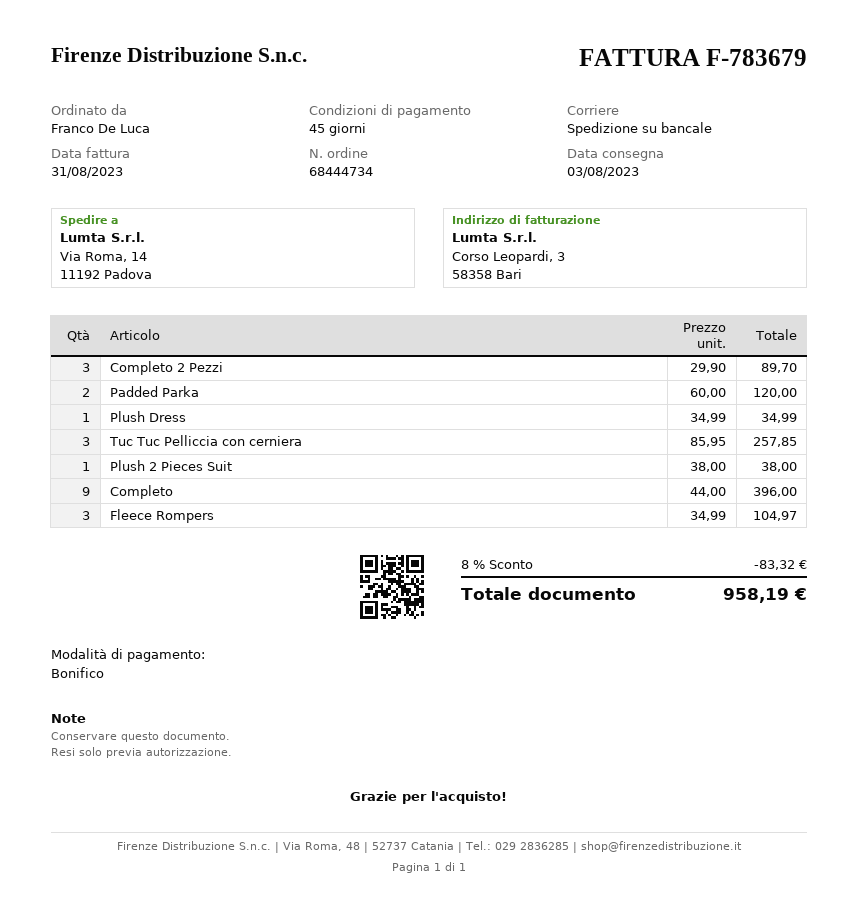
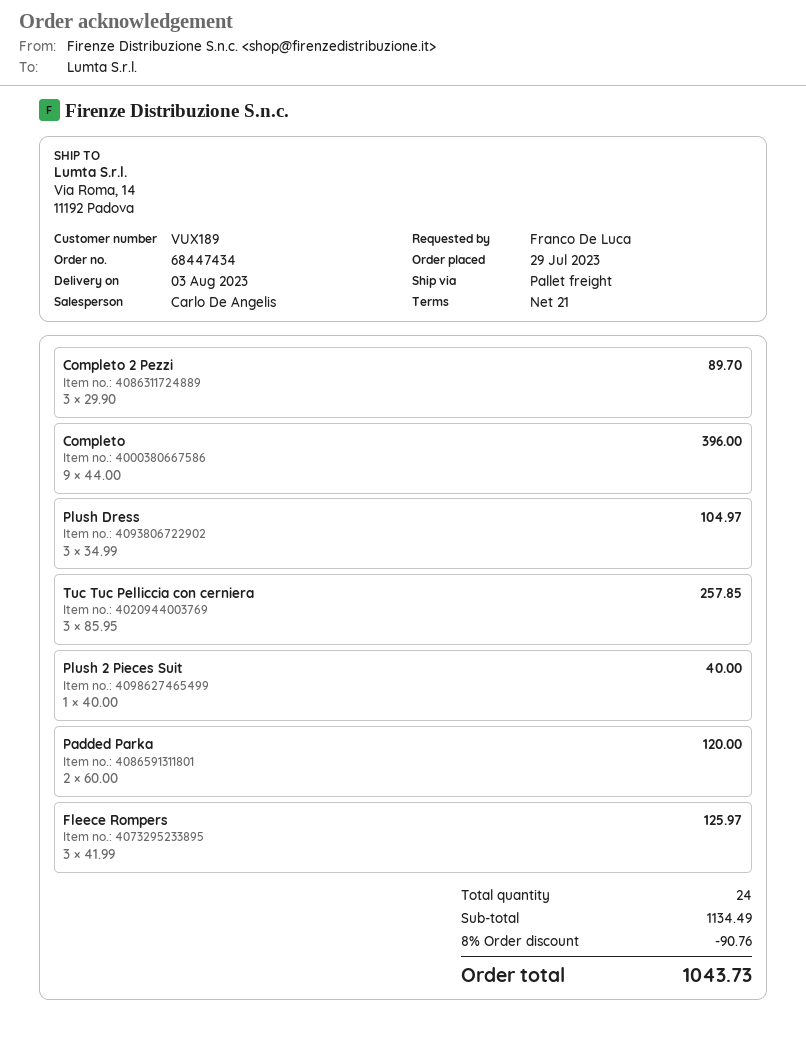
order number: 68444734 -> 68447434
payment terms: 45 days -> 21 days
Plush Dress: 1 x 34.99 = 34.99 -> 3 x 34.99 = 104.97
Plush 2 Pieces Suit: 1 x 38.00 = 38.00 -> 1 x 40.00 = 40.00
Fleece Rompers: 3 x 34.99 = 104.97 -> 3 x 41.99 = 125.97
discount: 8% = 83.32 -> 8% = 90.76
total: 958.19 -> 1043.73

